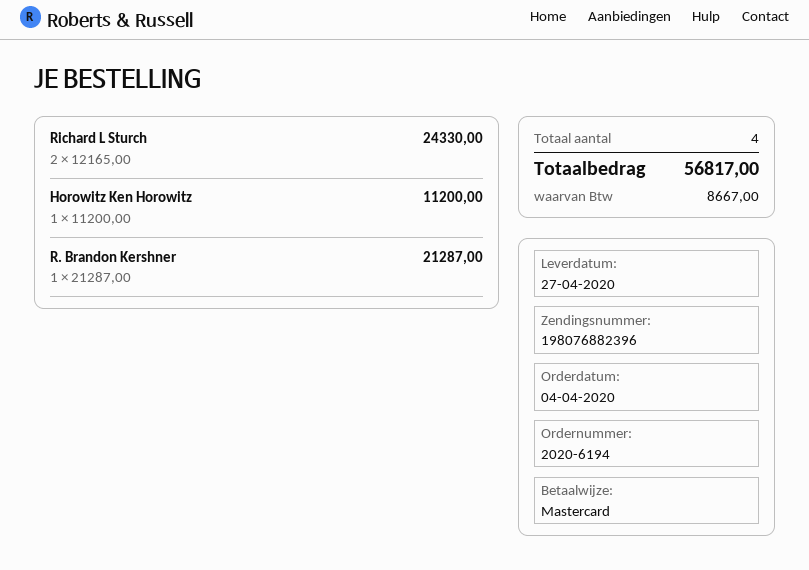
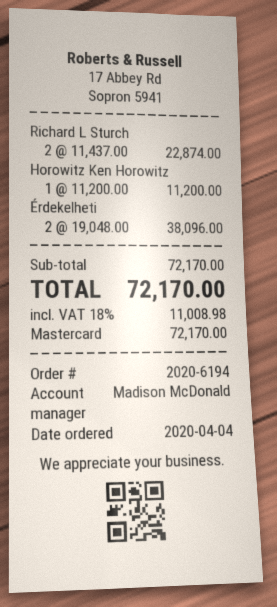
Richard L Sturch: 2 x 12165.00 = 24330.00 -> 2 x 11437.00 = 22874.00
R. Brandon Kershner: 1 x 21287.00 = 21287.00 -> none
Érdekelheti: none -> 2 x 19048.00 = 38096.00
tax: 8667.00 -> 11008.98
total: 56817.00 -> 72170.00

